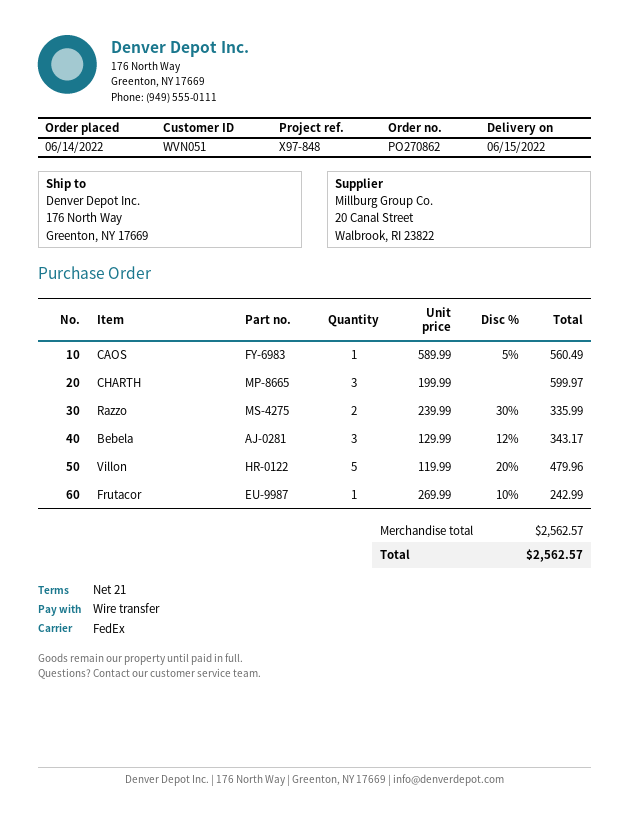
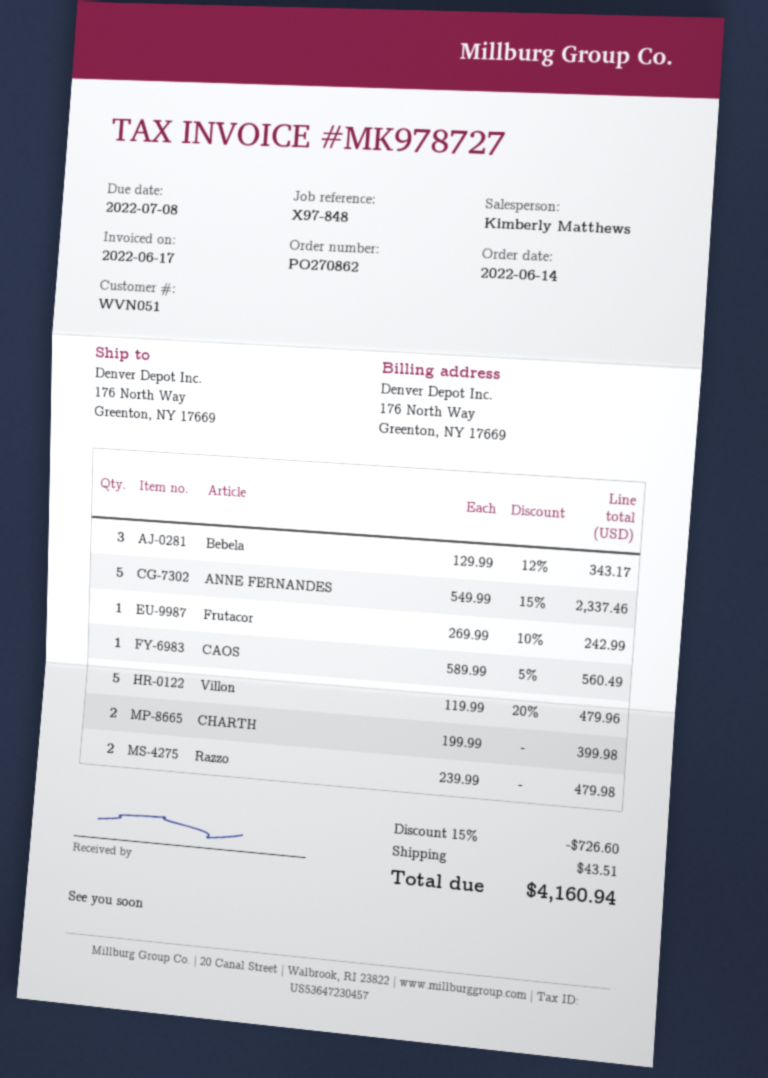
CHARTH: 3 x 199.99 = 599.97 -> 2 x 199.99 = 399.98
Razzo: 2 x 239.99 - 30% = 335.99 -> 2 x 239.99 = 479.98
ANNE FERNANDES: none -> 5 x 549.99 - 15% = 2337.46
discount: none -> 15% = 726.60
shipping: none -> 43.51
total: 2562.57 -> 4160.94

